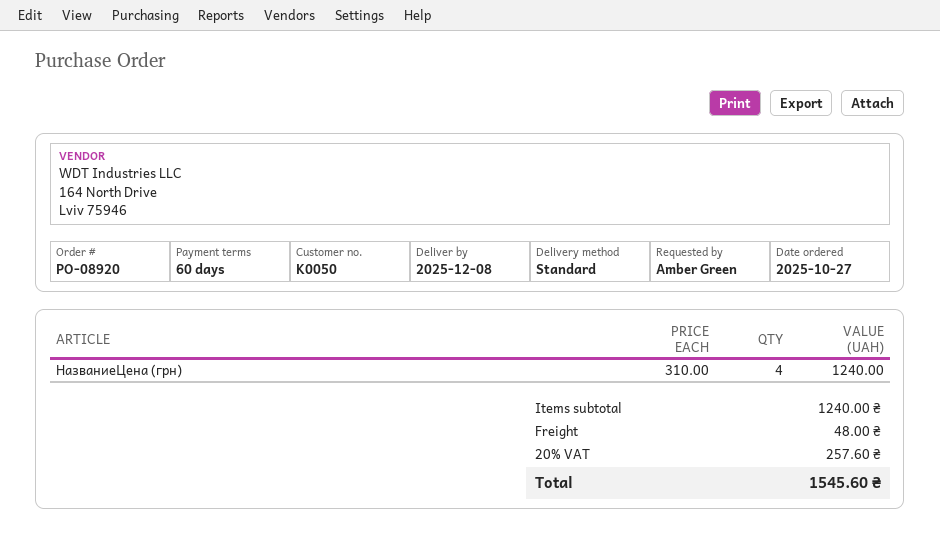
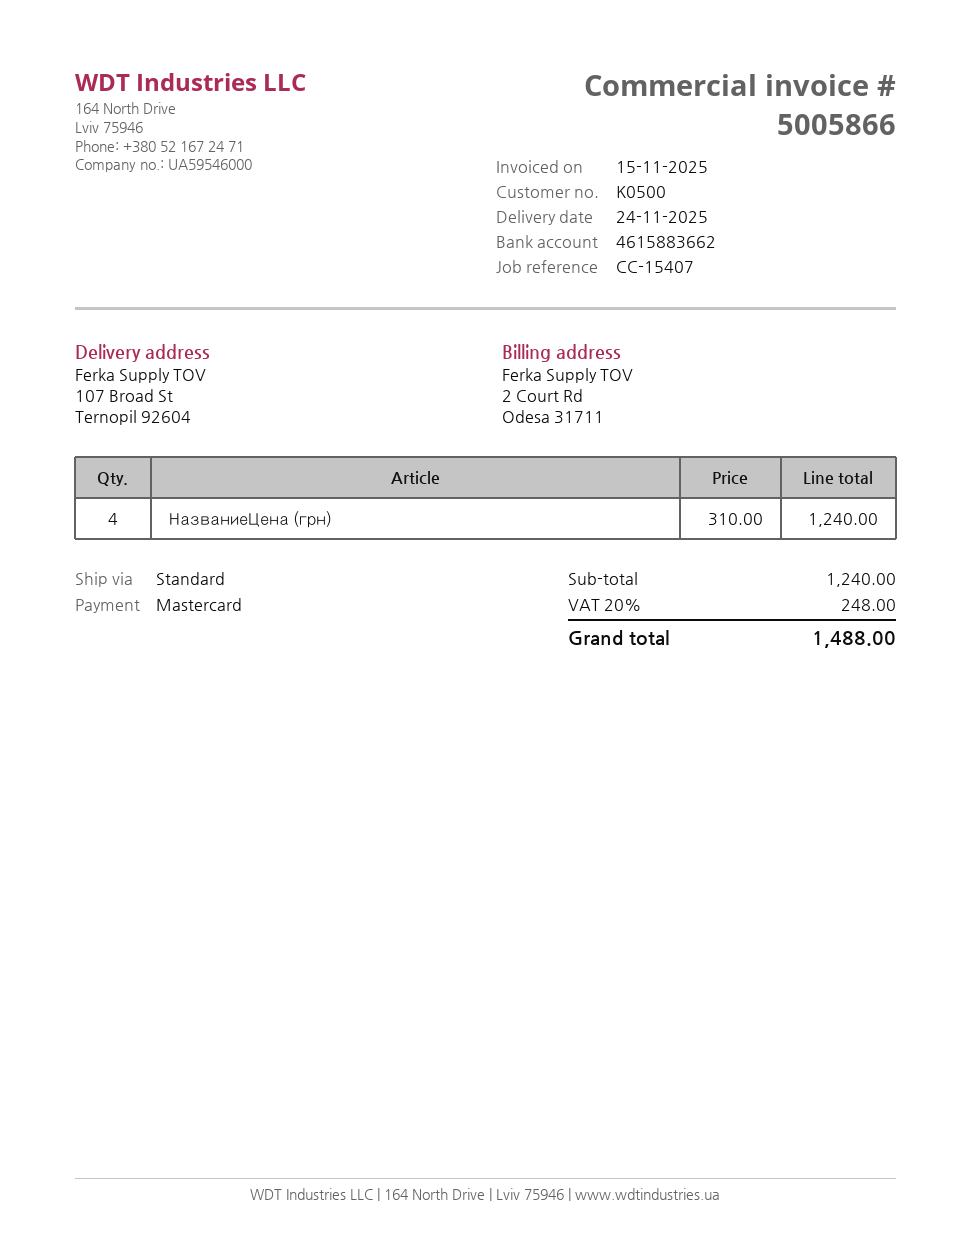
delivery date: 2025-12-08 -> 2025-11-24
customer number: K0050 -> K0500
shipping: 48.00 -> none
tax: 20% = 257.60 -> 20% = 248.00
total: 1545.60 -> 1488.00

